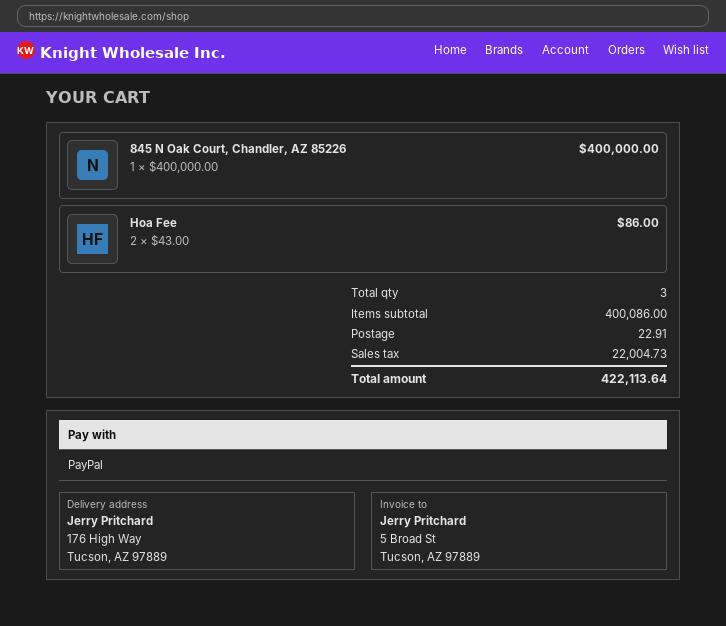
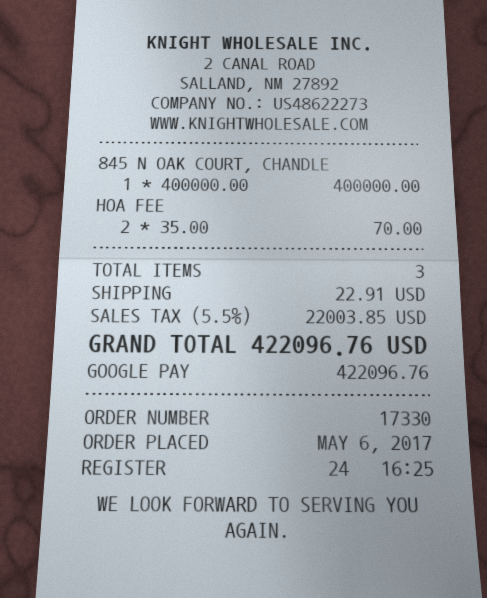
payment method: PayPal -> Google Pay
Hoa Fee: 2 x 43.00 = 86.00 -> 2 x 35.00 = 70.00
tax: 22004.73 -> 22003.85
total: 422113.64 -> 422096.76

